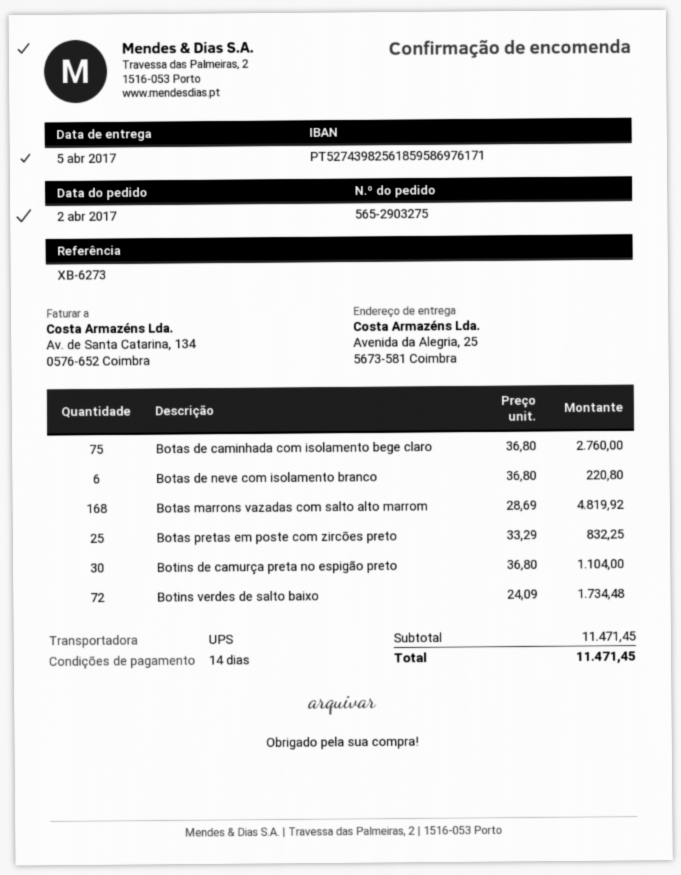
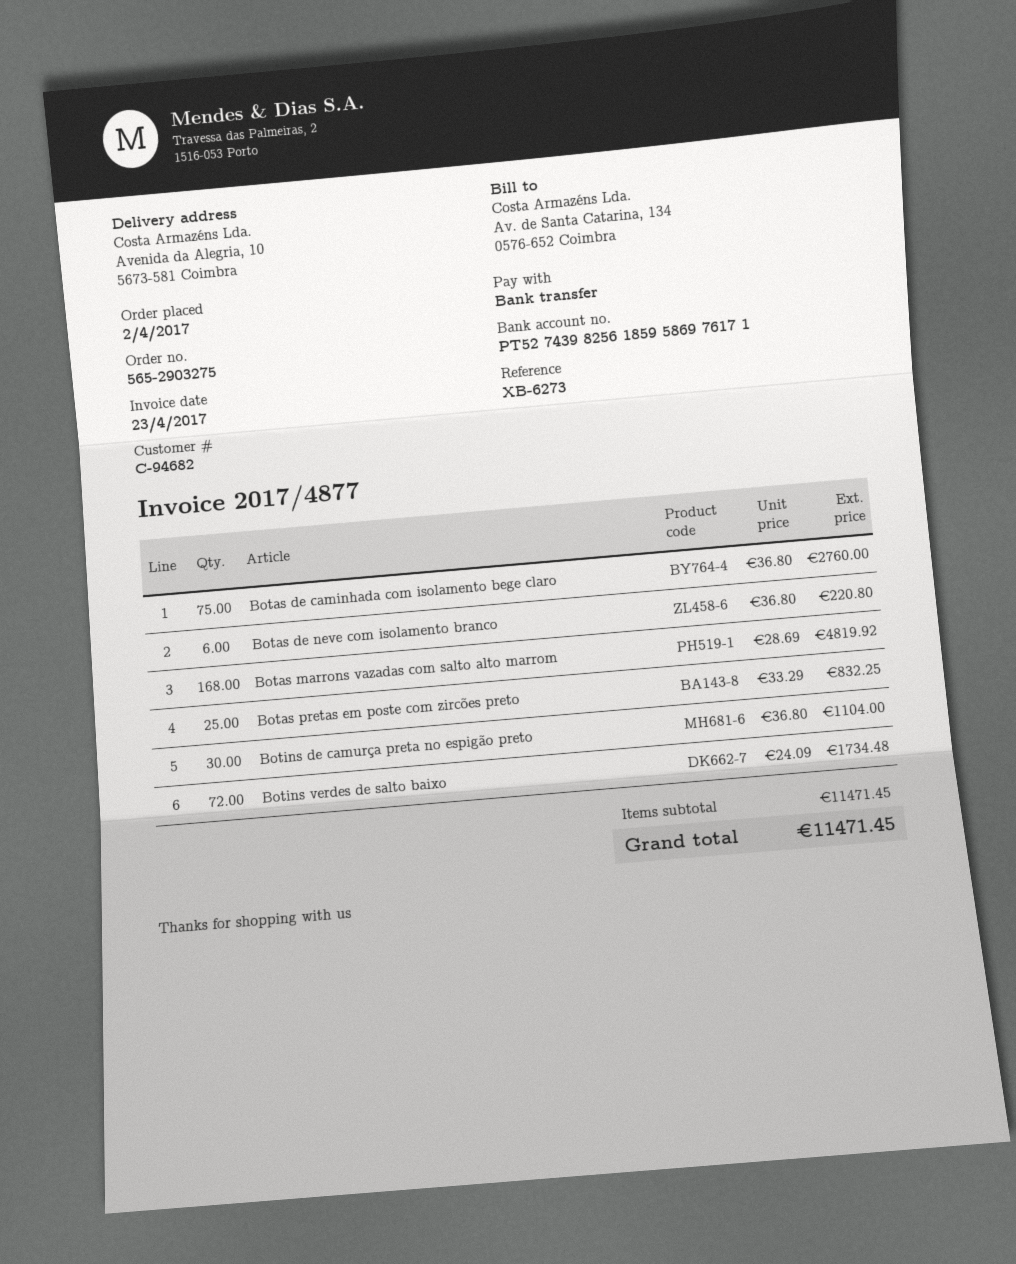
ship to: Avenida da Alegria, 25, 5673-581 Coimbra -> Avenida da Alegria, 10, 5673-581 Coimbra

